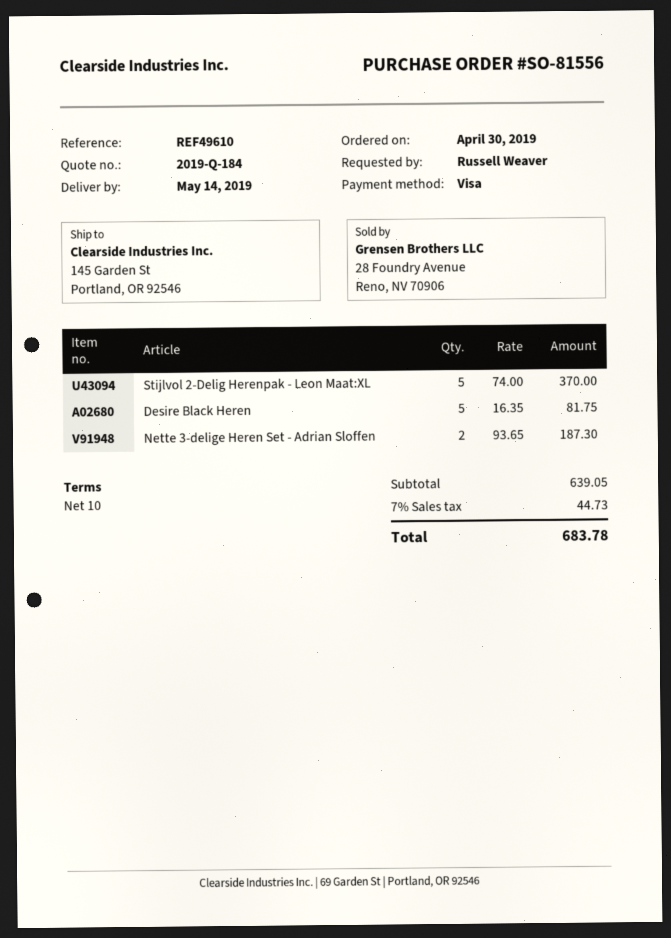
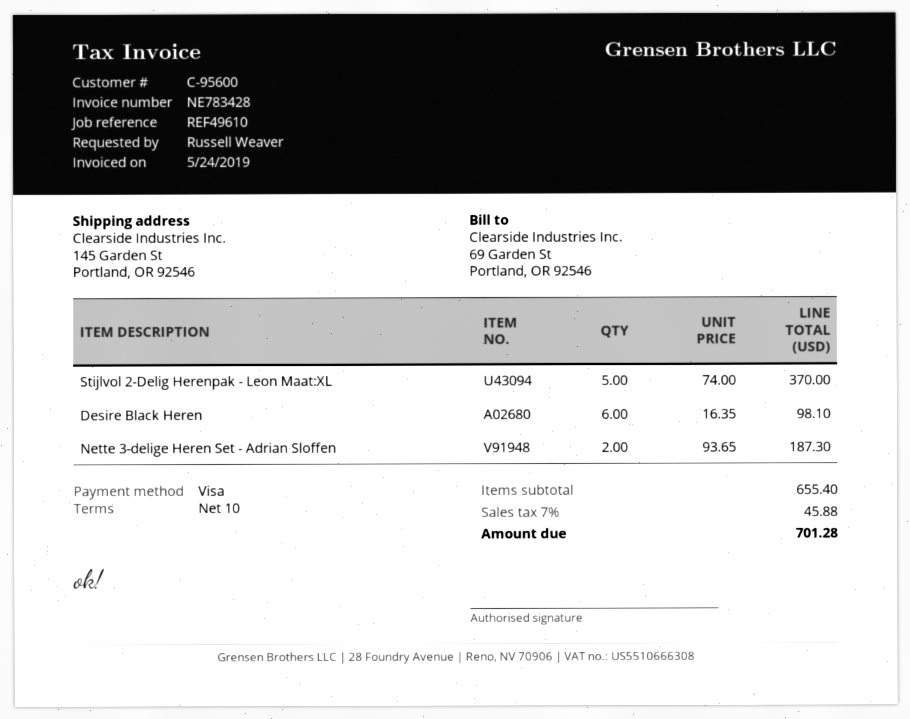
Desire Black Heren: 5 x 16.35 = 81.75 -> 6 x 16.35 = 98.10
subtotal: 639.05 -> 655.40
tax: 7% = 44.73 -> 7% = 45.88
total: 683.78 -> 701.28

